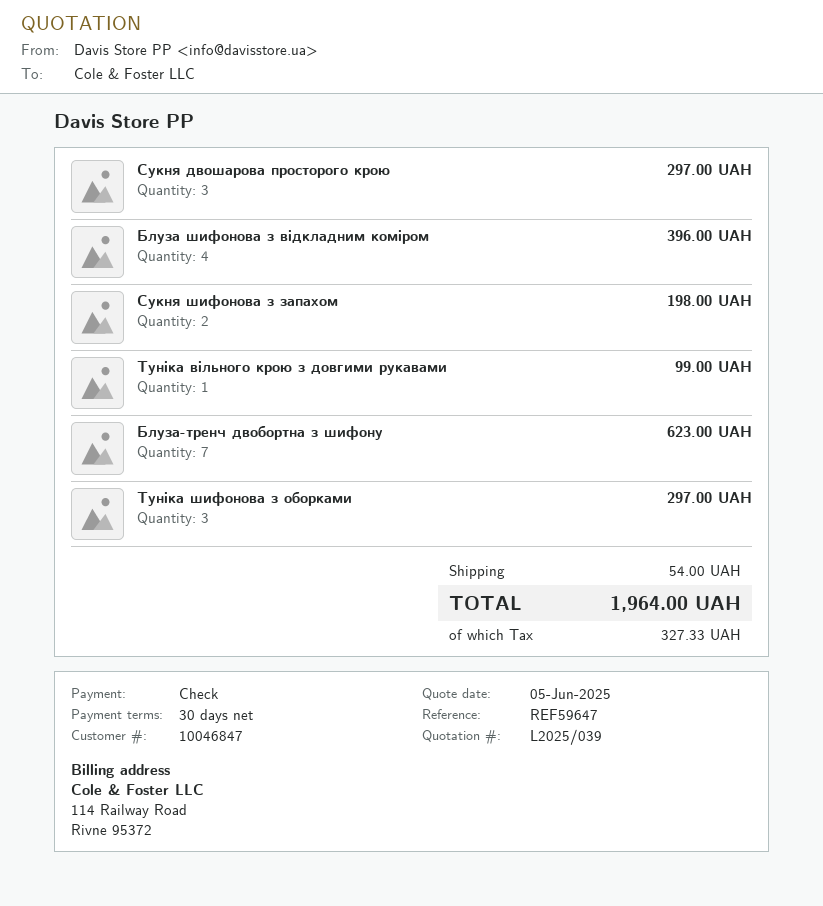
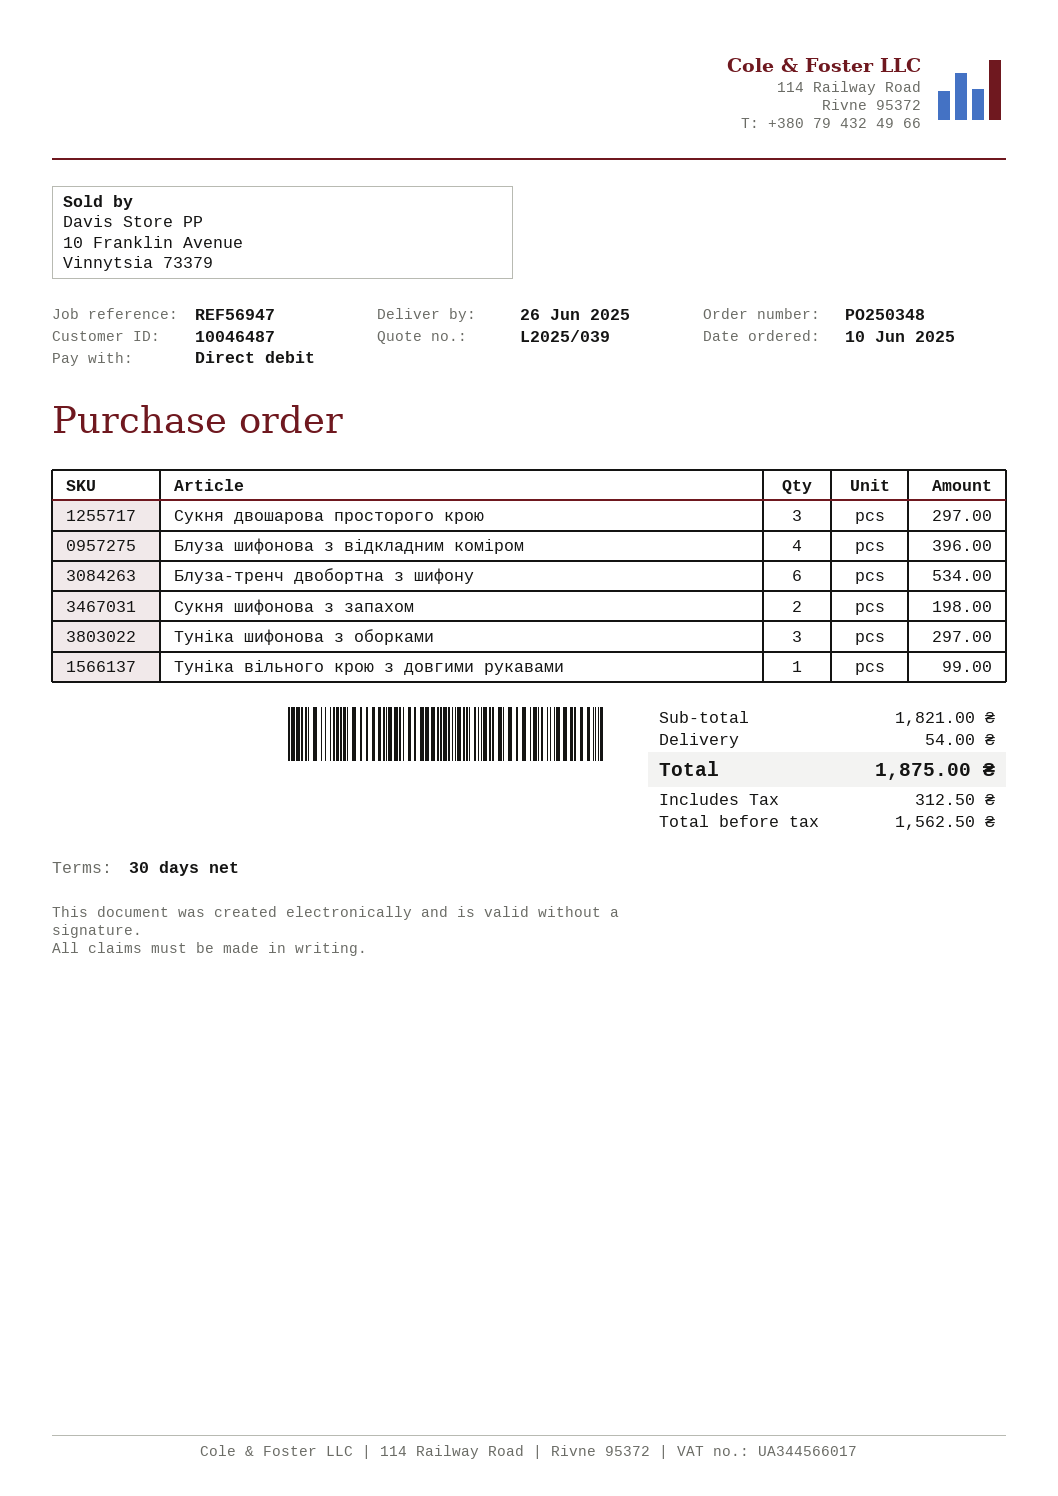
customer number: 10046847 -> 10046487
reference: REF59647 -> REF56947
payment method: cheque -> direct debit
Блуза-тренч двобортна з шифону: 7 for 623.00 -> 6 for 534.00
tax: 327.33 -> 312.50
total: 1964.00 -> 1875.00

